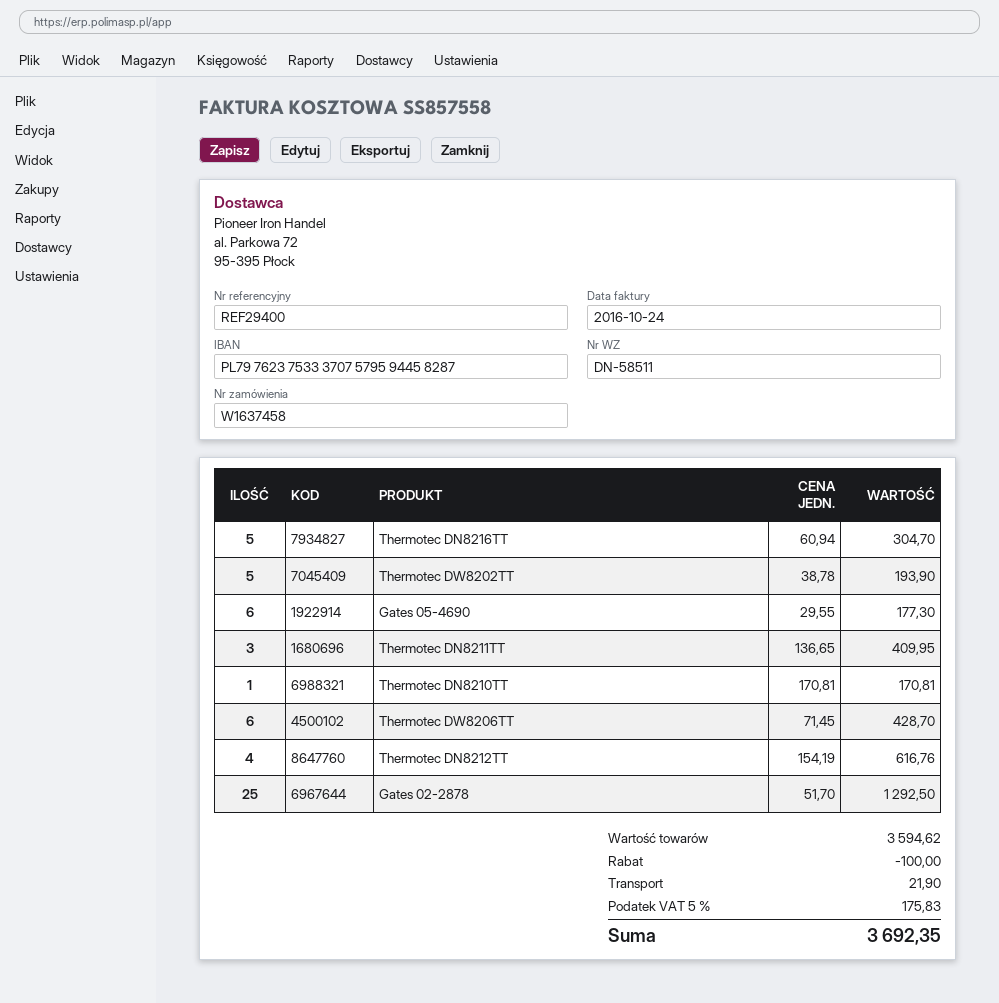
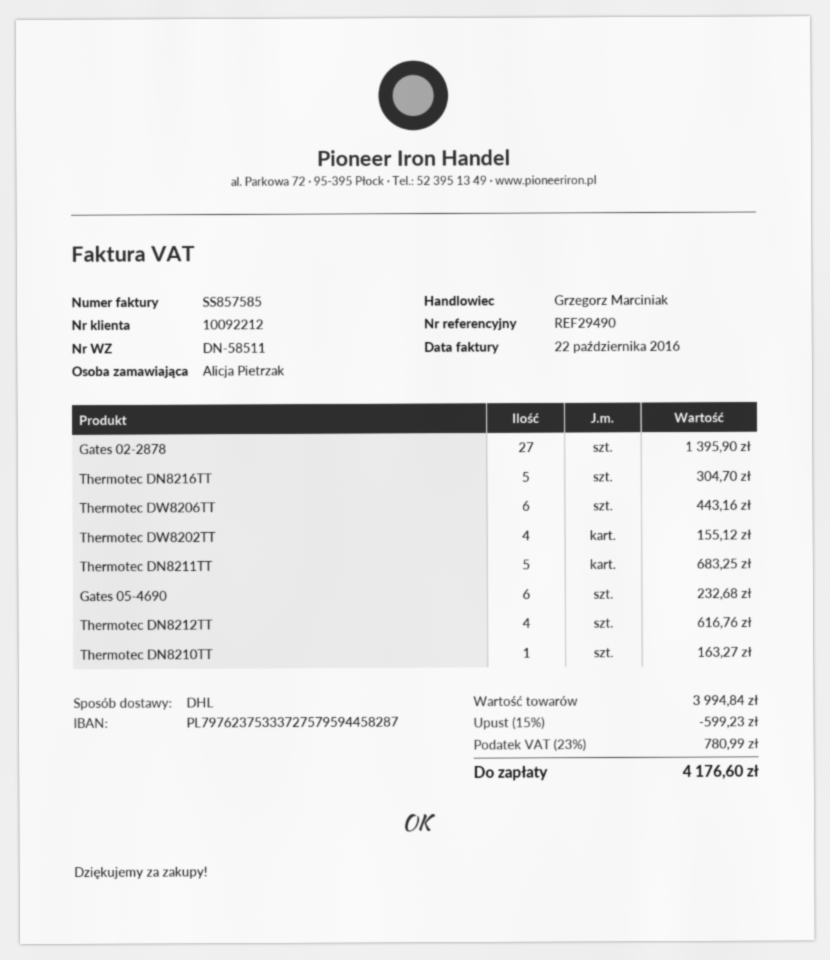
invoice number: SS857558 -> SS857585
invoice date: 2016-10-24 -> 2016-10-22
reference: REF29400 -> REF29490
bank account: PL79762375333707579594458287 -> PL79762375333727579594458287
Thermotec DW8202TT: 5 for 193.90 -> 4 for 155.12
Gates 05-4690: 6 for 177.30 -> 6 for 232.68
Thermotec DN8211TT: 3 for 409.95 -> 5 for 683.25
Thermotec DN8210TT: 1 for 170.81 -> 1 for 163.27
Thermotec DW8206TT: 6 for 428.70 -> 6 for 443.16
Gates 02-2878: 25 for 1292.50 -> 27 for 1395.90
subtotal: 3594.62 -> 3994.84
discount: 100.00 -> 599.23
shipping: 21.90 -> none
tax: 5% = 175.83 -> 23% = 780.99
total: 3692.35 -> 4176.60

